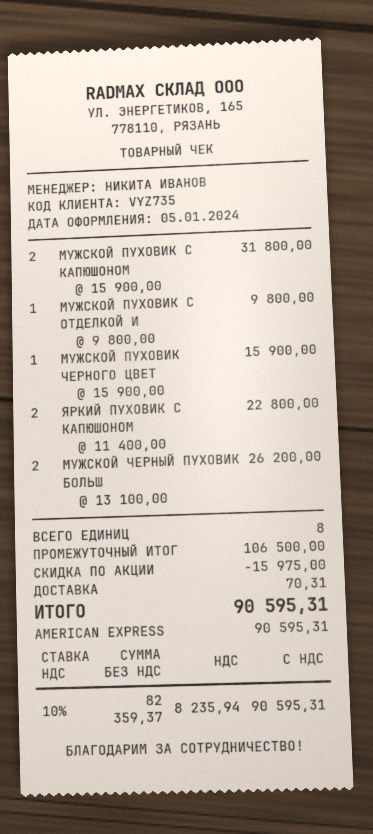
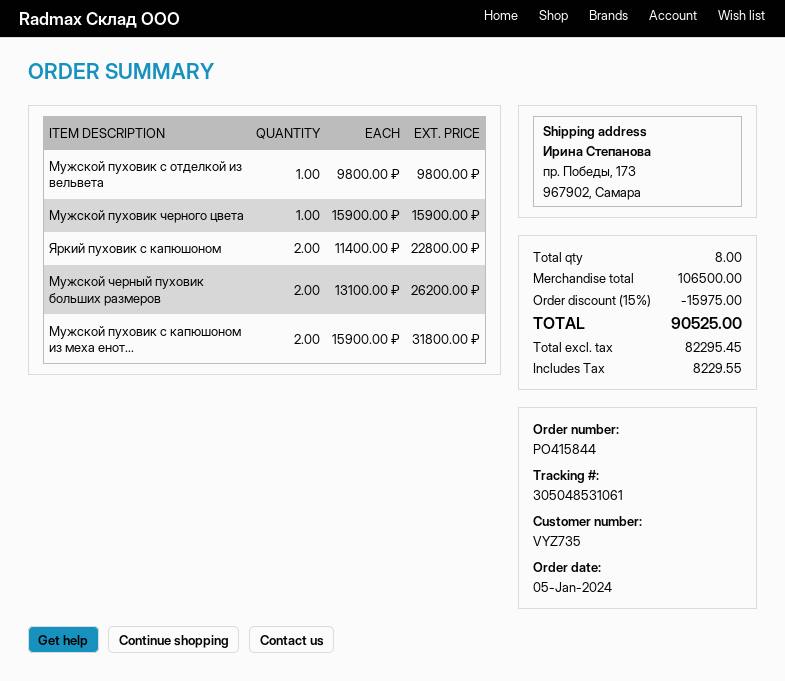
shipping: 70.31 -> none
net: 82359.37 -> 82295.45
tax: 8235.94 -> 8229.55
total: 90595.31 -> 90525.00

